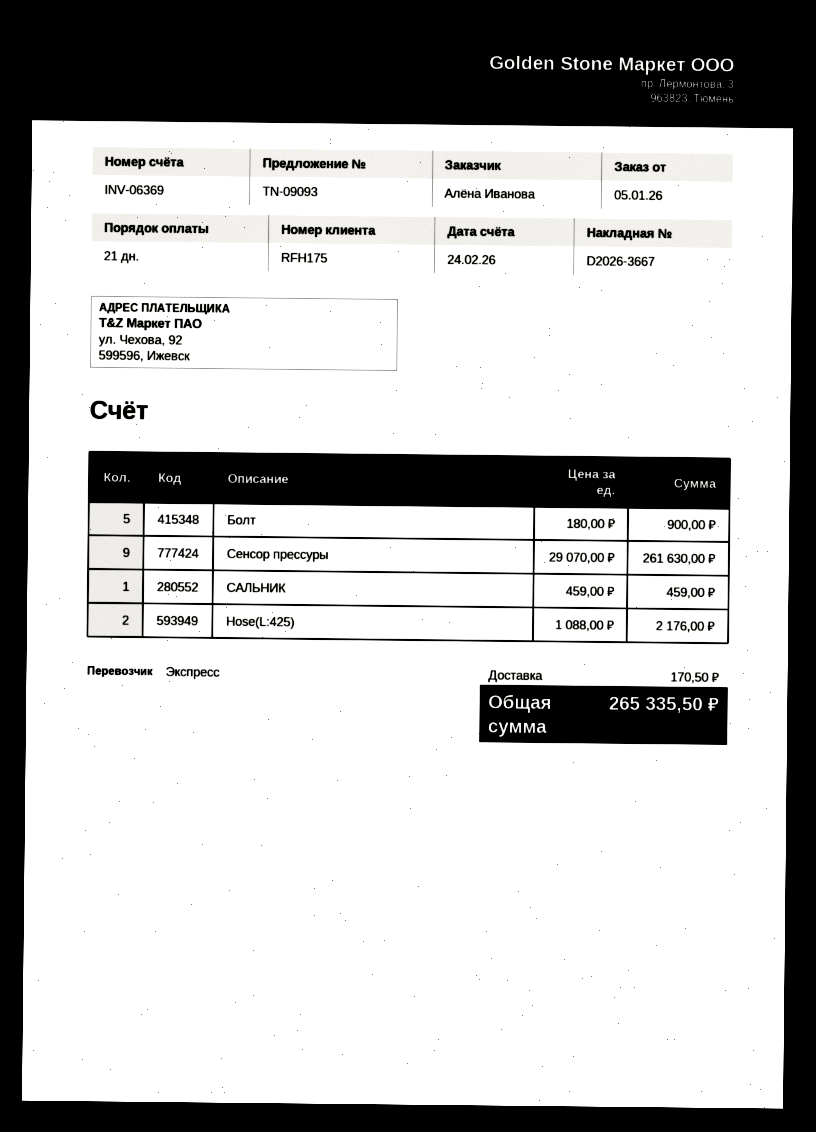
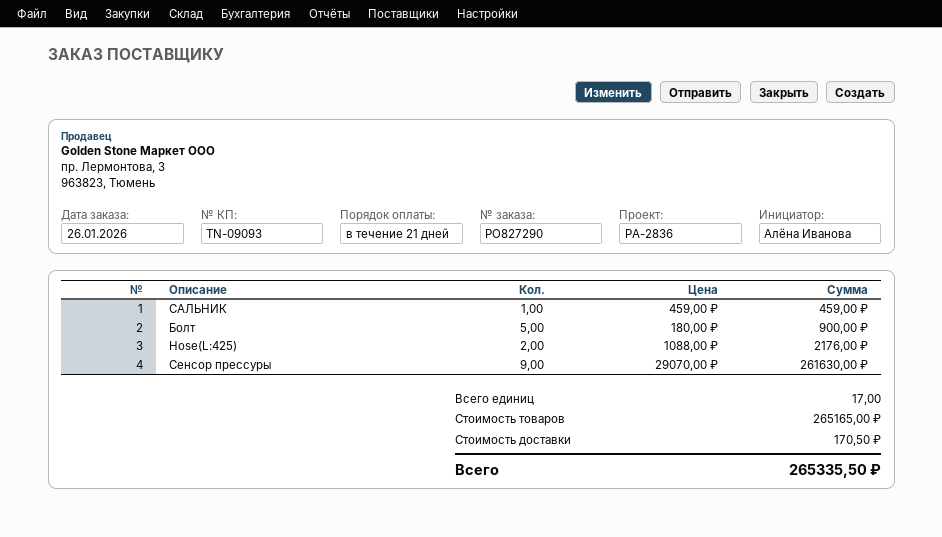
order date: 2026-01-05 -> 2026-01-26

